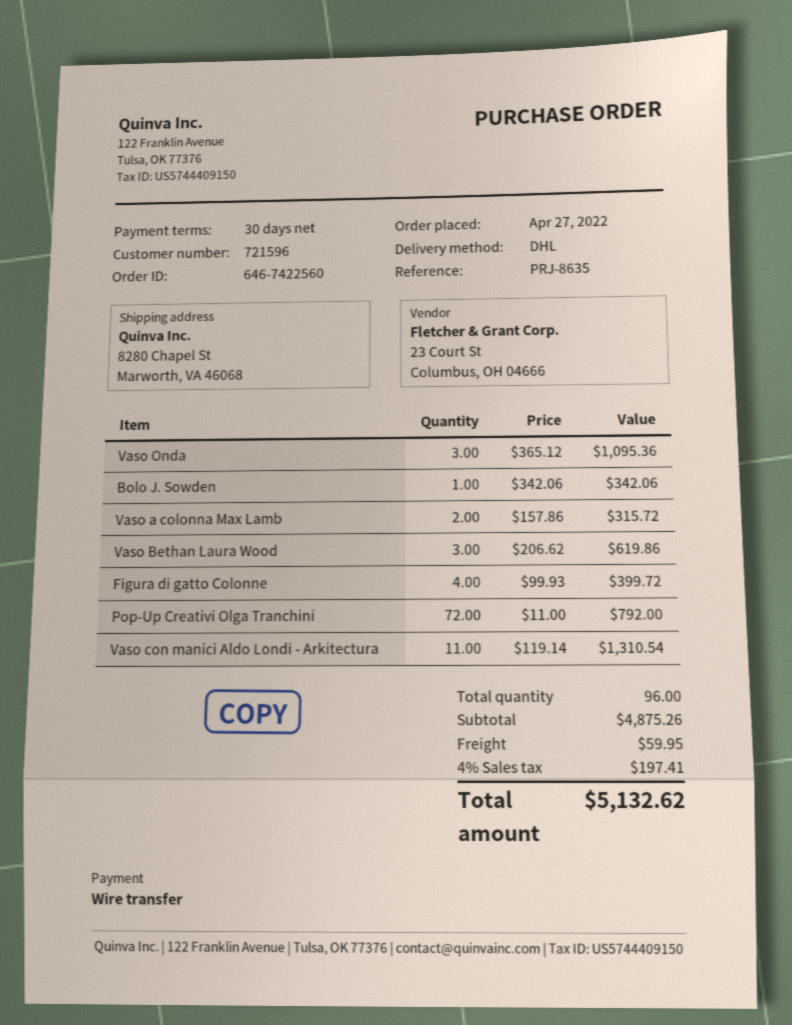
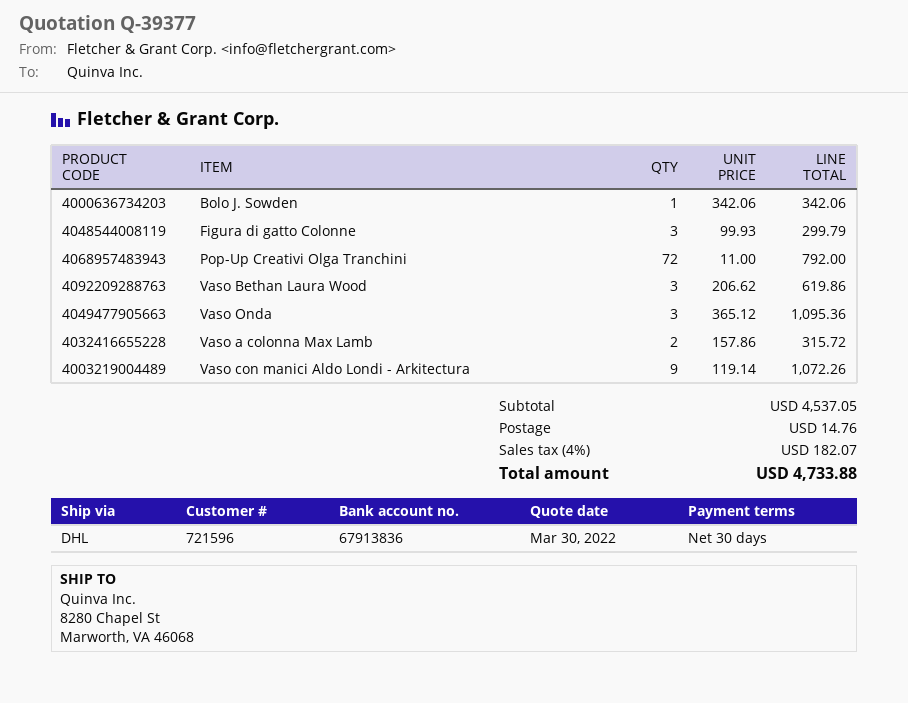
Figura di gatto Colonne: 4 x 99.93 = 399.72 -> 3 x 99.93 = 299.79
Vaso con manici Aldo Londi - Arkitectura: 11 x 119.14 = 1310.54 -> 9 x 119.14 = 1072.26
subtotal: 4875.26 -> 4537.05
shipping: 59.95 -> 14.76
tax: 4% = 197.41 -> 4% = 182.07
total: 5132.62 -> 4733.88

